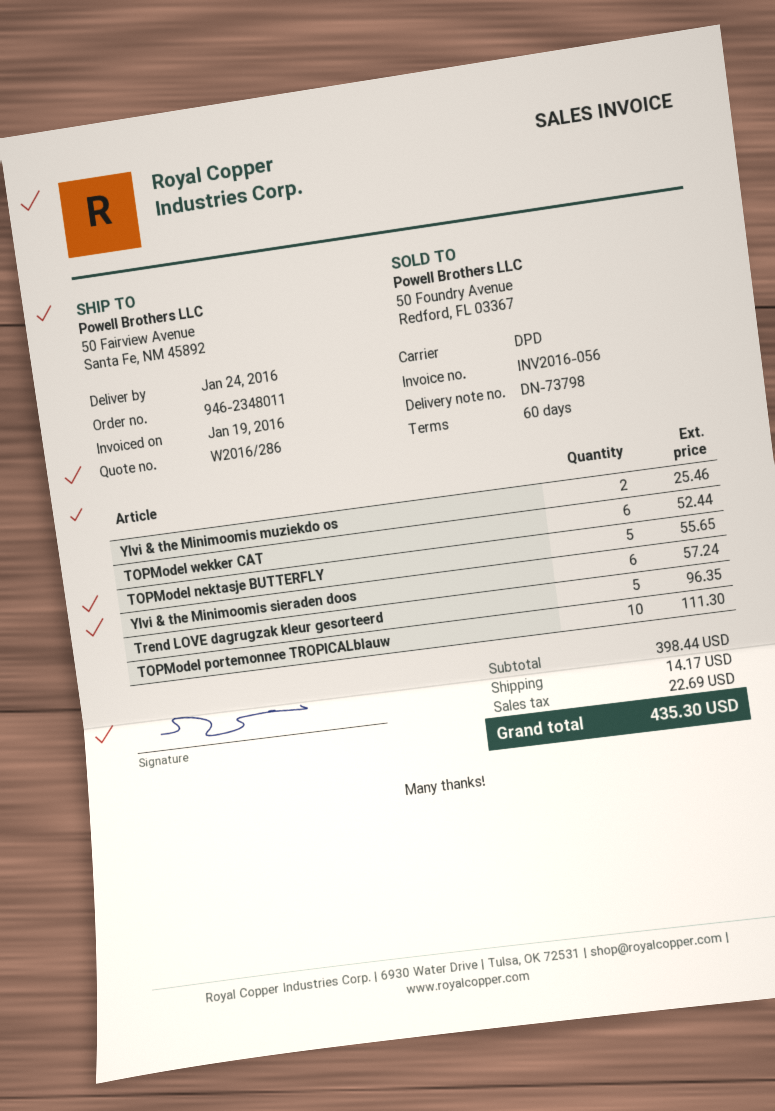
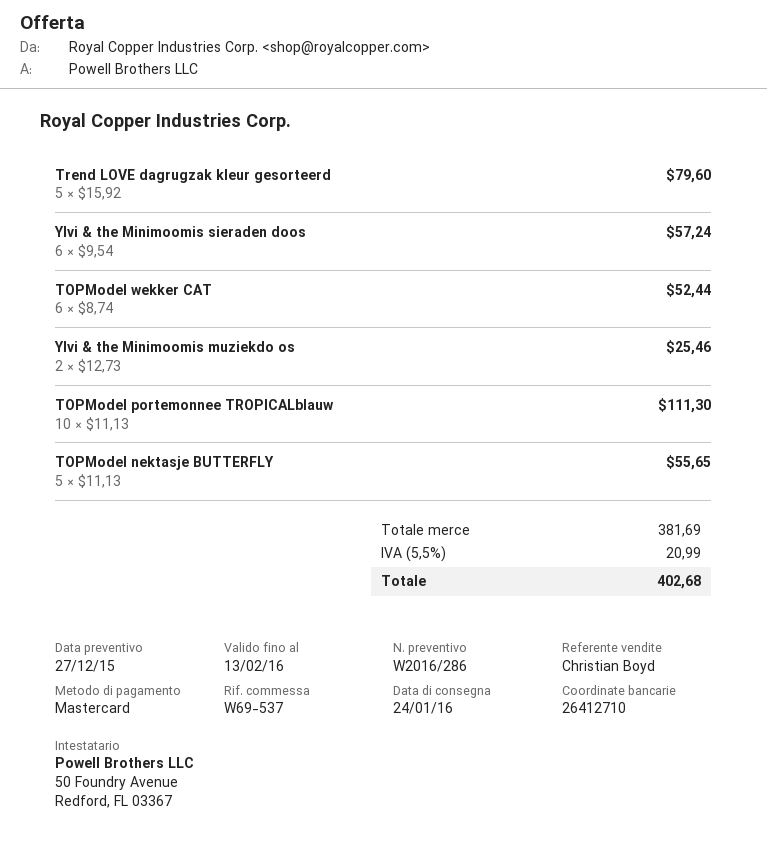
Trend LOVE dagrugzak kleur gesorteerd: 5 for 96.35 -> 5 for 79.60
subtotal: 398.44 -> 381.69
shipping: 14.17 -> none
tax: 22.69 -> 20.99
total: 435.30 -> 402.68

